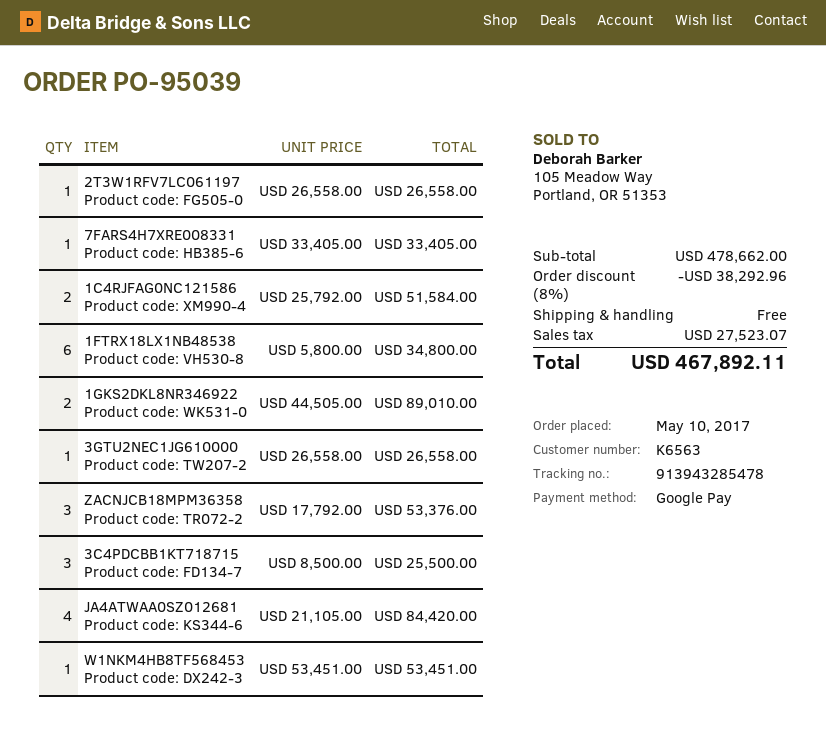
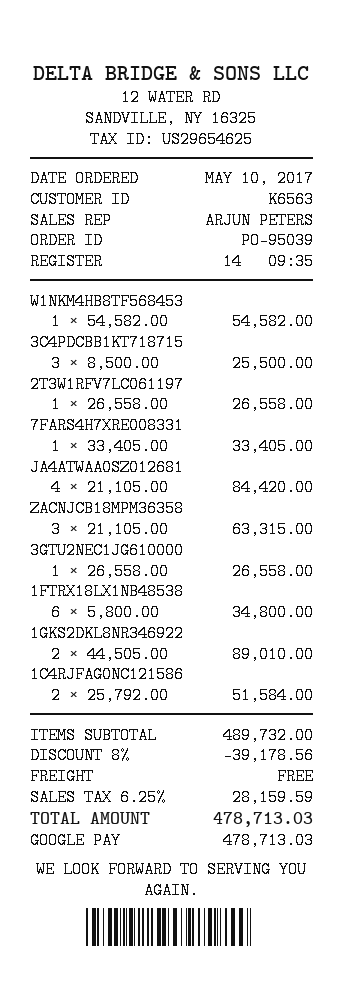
ZACNJCB18MPM36358: 3 x 17792.00 = 53376.00 -> 3 x 21105.00 = 63315.00
W1NKM4HB8TF568453: 1 x 53451.00 = 53451.00 -> 1 x 54582.00 = 54582.00
subtotal: 478662.00 -> 489732.00
discount: 8% = 38292.96 -> 8% = 39178.56
tax: 27523.07 -> 28159.59
total: 467892.11 -> 478713.03

